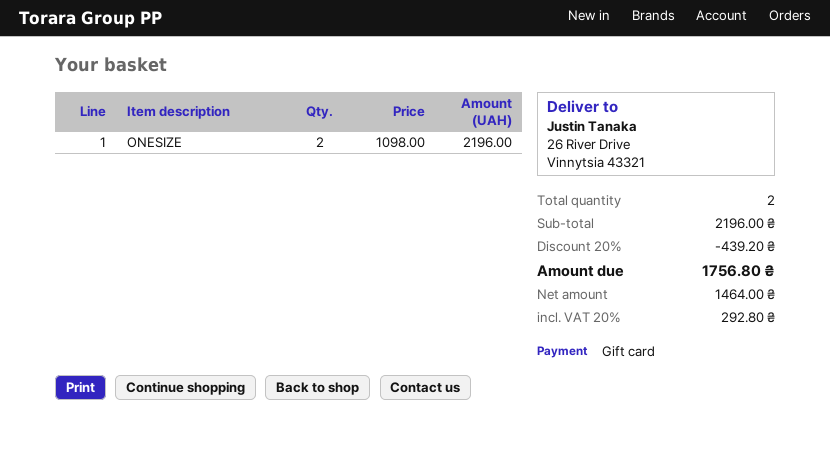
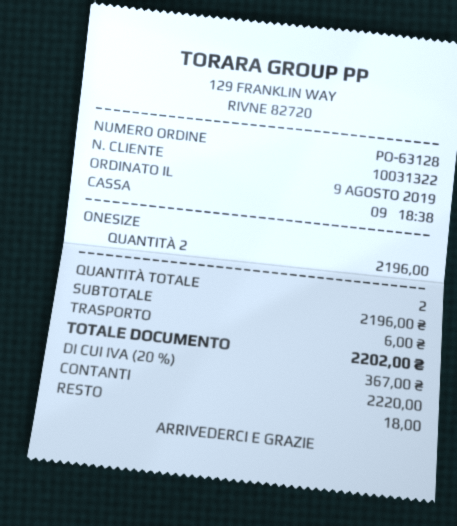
payment method: gift card -> cash
discount: 20% = 439.20 -> none
shipping: none -> 6.00
tax: 20% = 292.80 -> 20% = 367.00
total: 1756.80 -> 2202.00

